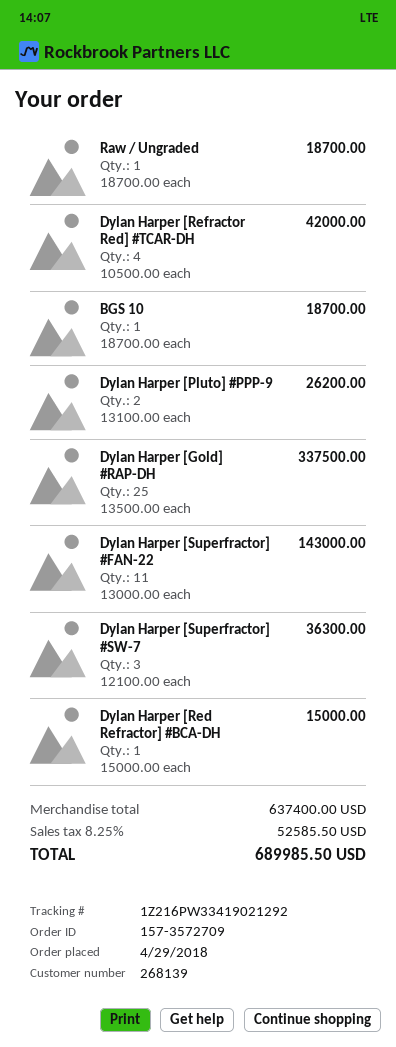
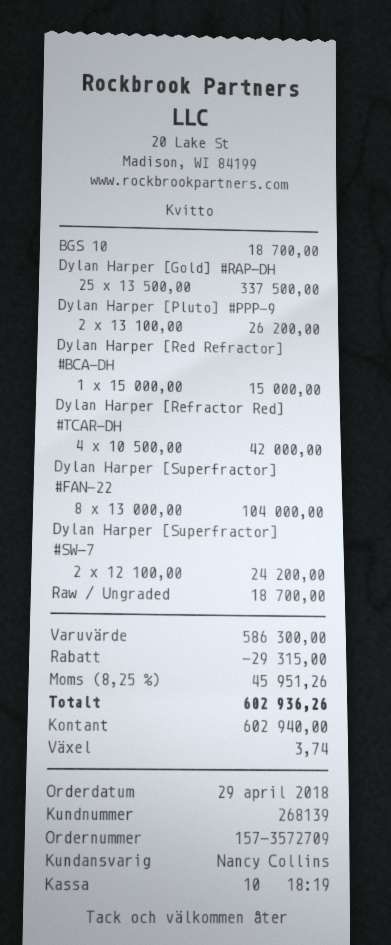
Dylan Harper [Superfractor] #FAN-22: 11 x 13000.00 = 143000.00 -> 8 x 13000.00 = 104000.00
Dylan Harper [Superfractor] #SW-7: 3 x 12100.00 = 36300.00 -> 2 x 12100.00 = 24200.00
subtotal: 637400.00 -> 586300.00
discount: none -> 29315.00
tax: 8.25% = 52585.50 -> 8.25% = 45951.26
total: 689985.50 -> 602936.26

